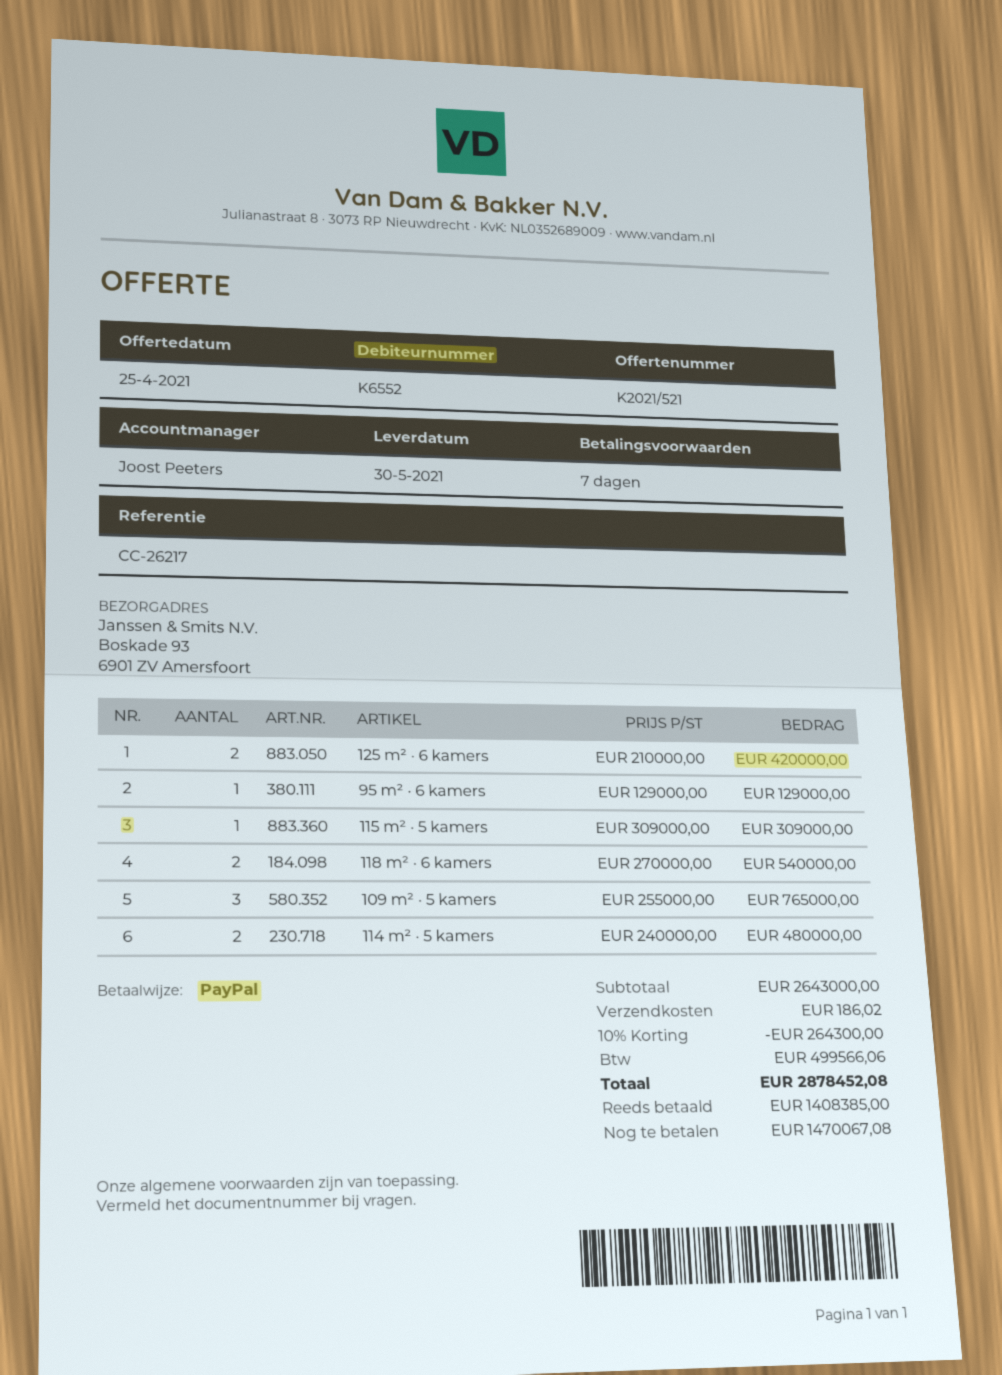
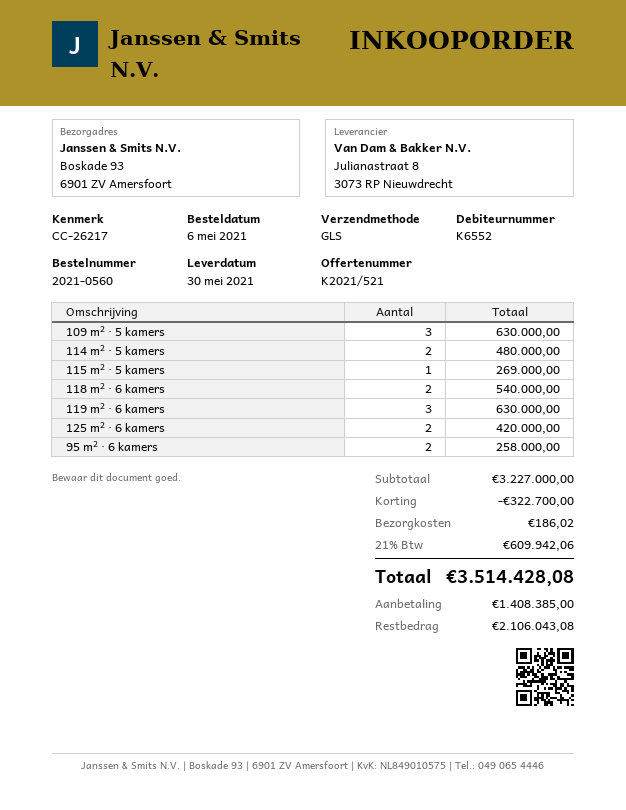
95 m² · 6 kamers: 1 for 129000.00 -> 2 for 258000.00
115 m² · 5 kamers: 1 for 309000.00 -> 1 for 269000.00
109 m² · 5 kamers: 3 for 765000.00 -> 3 for 630000.00
119 m² · 6 kamers: none -> 3 for 630000.00
subtotal: 2643000.00 -> 3227000.00
discount: 264300.00 -> 322700.00
tax: 499566.06 -> 609942.06
total: 2878452.08 -> 3514428.08
balance: 1470067.08 -> 2106043.08

